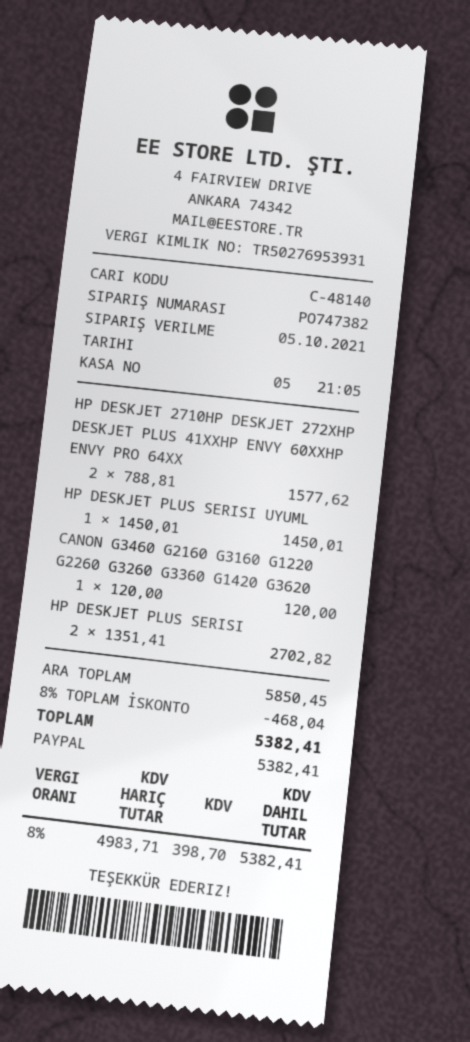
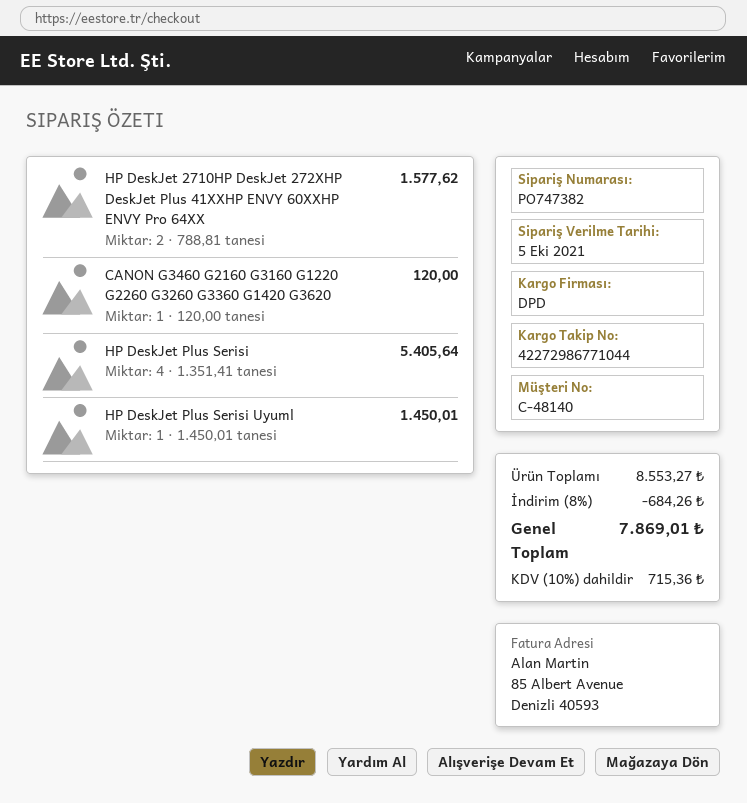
HP DESKJET PLUS SERISI: 2 x 1351.41 = 2702.82 -> 4 x 1351.41 = 5405.64
subtotal: 5850.45 -> 8553.27
discount: 8% = 468.04 -> 8% = 684.26
tax: 8% = 398.70 -> 10% = 715.36
total: 5382.41 -> 7869.01

